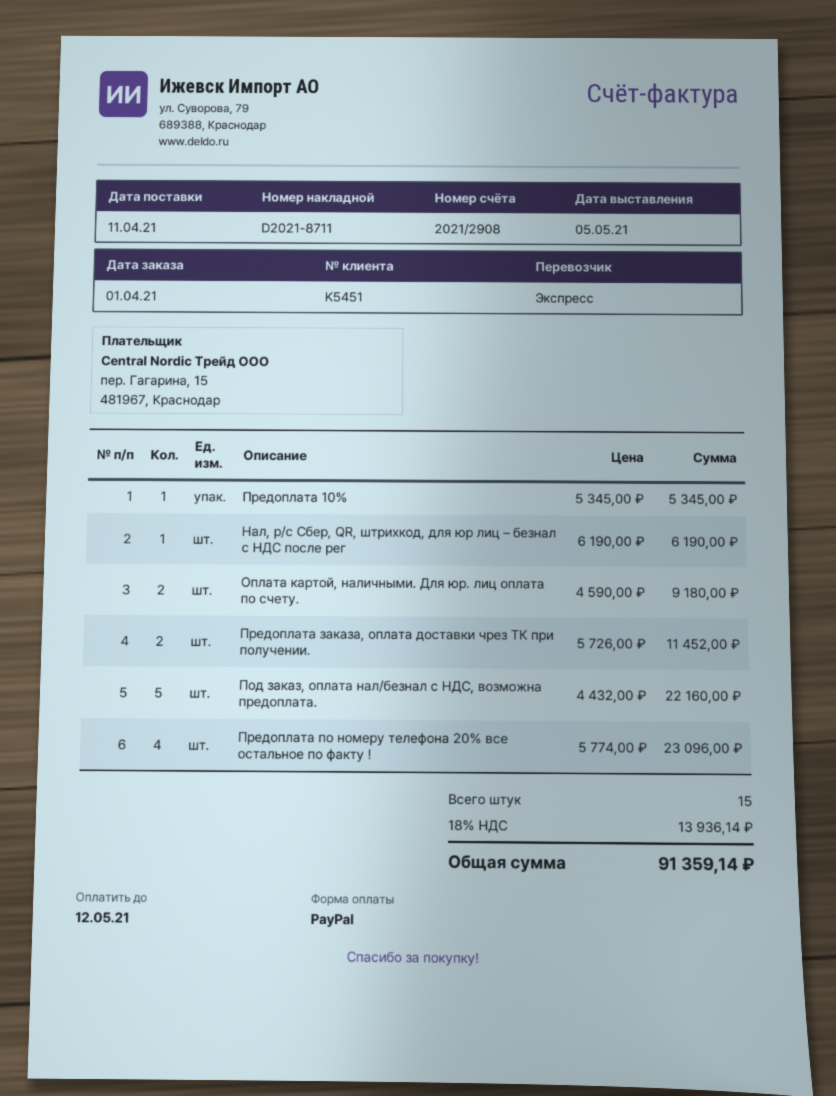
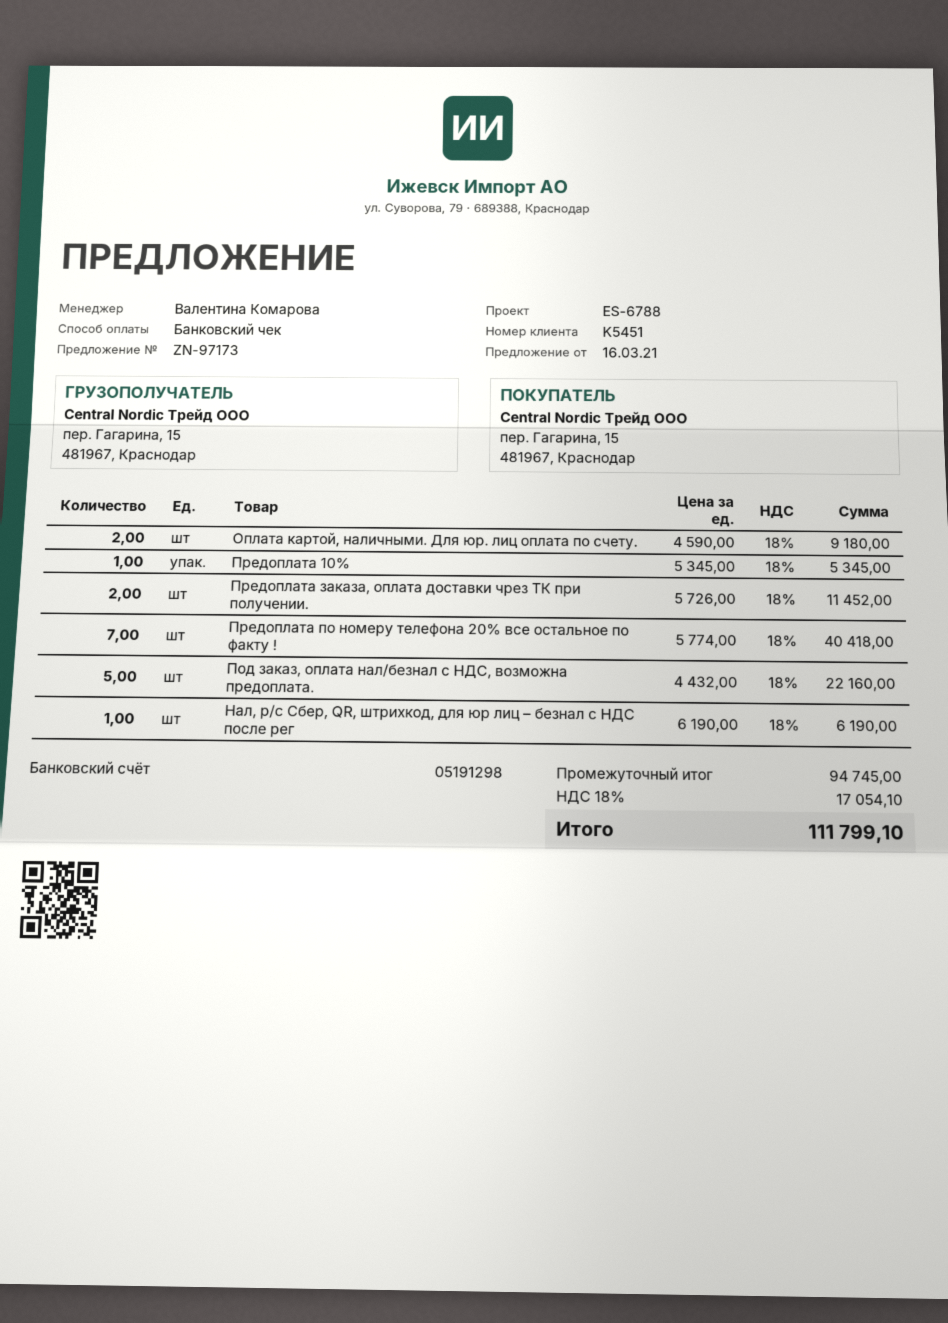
payment method: PayPal -> cheque
Предоплата по номеру телефона 20% все остальное по факту !: 4 x 5774.00 = 23096.00 -> 7 x 5774.00 = 40418.00
tax: 18% = 13936.14 -> 18% = 17054.10
total: 91359.14 -> 111799.10

